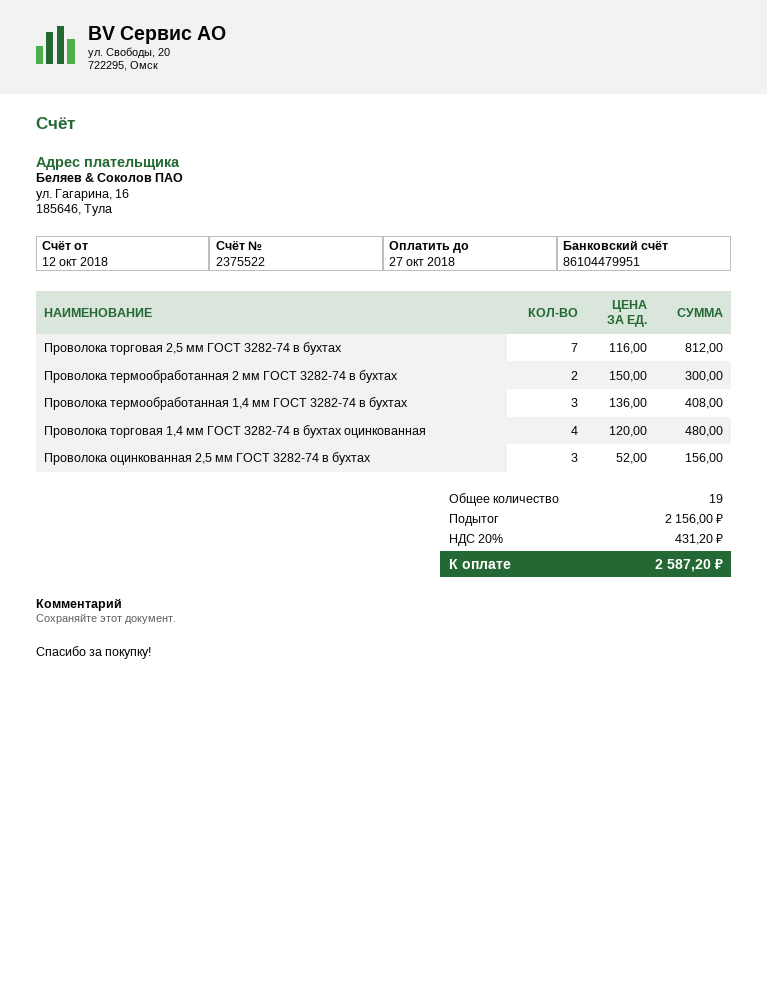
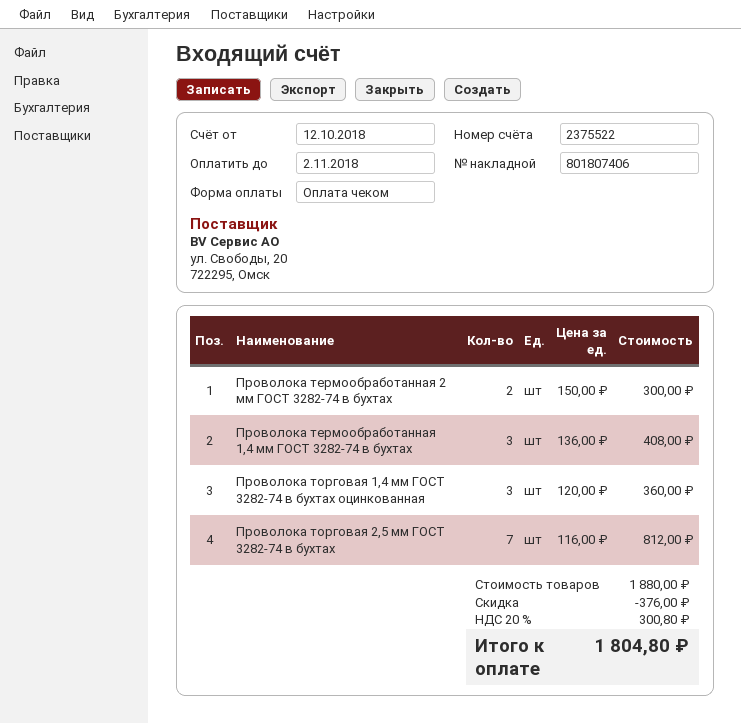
due date: 2018-10-27 -> 2018-11-02
Проволока торговая 1,4 мм ГОСТ 3282-74 в бухтах оцинкованная: 4 x 120.00 = 480.00 -> 3 x 120.00 = 360.00
Проволока оцинкованная 2,5 мм ГОСТ 3282-74 в бухтах: 3 x 52.00 = 156.00 -> none
subtotal: 2156.00 -> 1880.00
discount: none -> 376.00
tax: 20% = 431.20 -> 20% = 300.80
total: 2587.20 -> 1804.80

